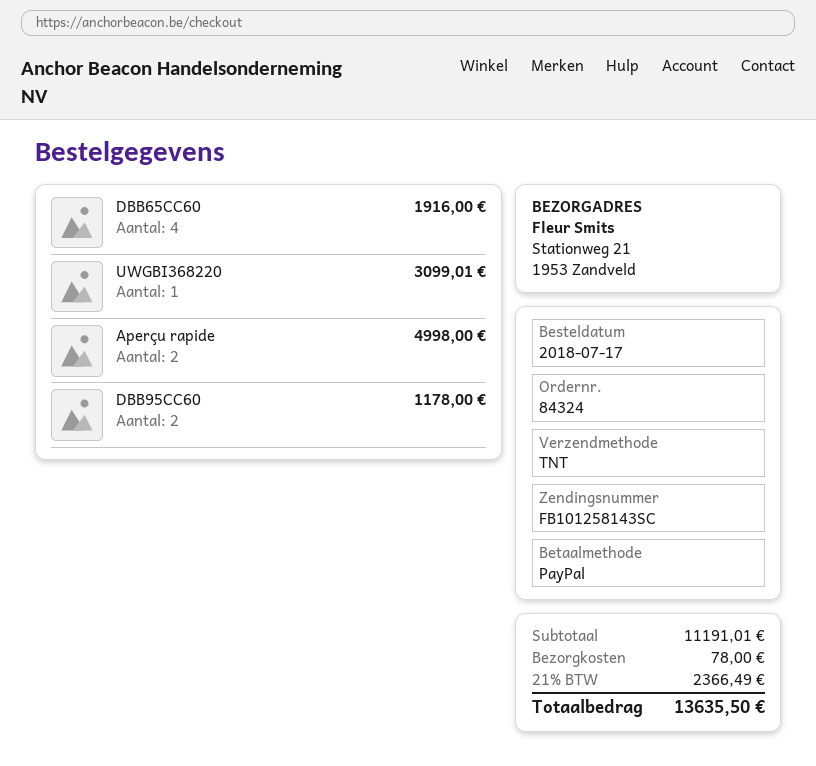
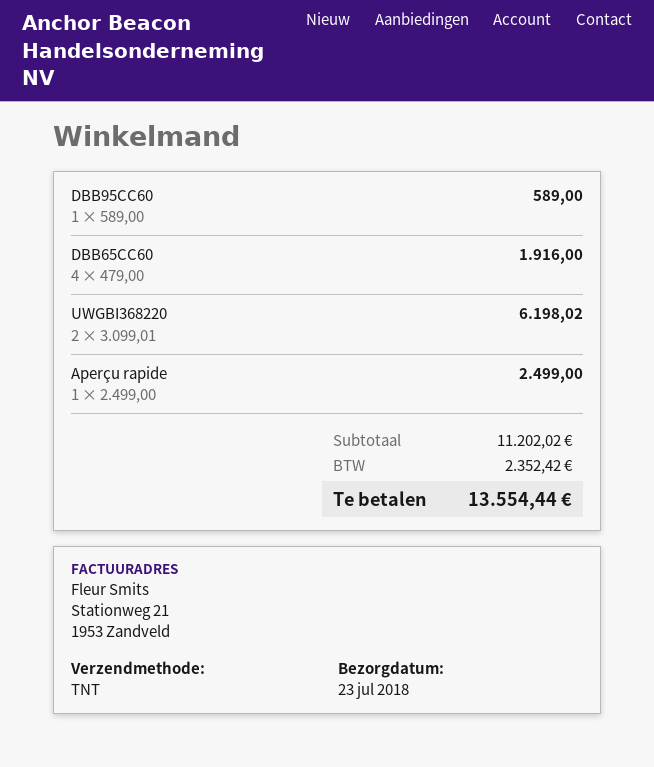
UWGBI368220: 1 for 3099.01 -> 2 for 6198.02
Aperçu rapide: 2 for 4998.00 -> 1 for 2499.00
DBB95CC60: 2 for 1178.00 -> 1 for 589.00
subtotal: 11191.01 -> 11202.02
shipping: 78.00 -> none
tax: 2366.49 -> 2352.42
total: 13635.50 -> 13554.44

